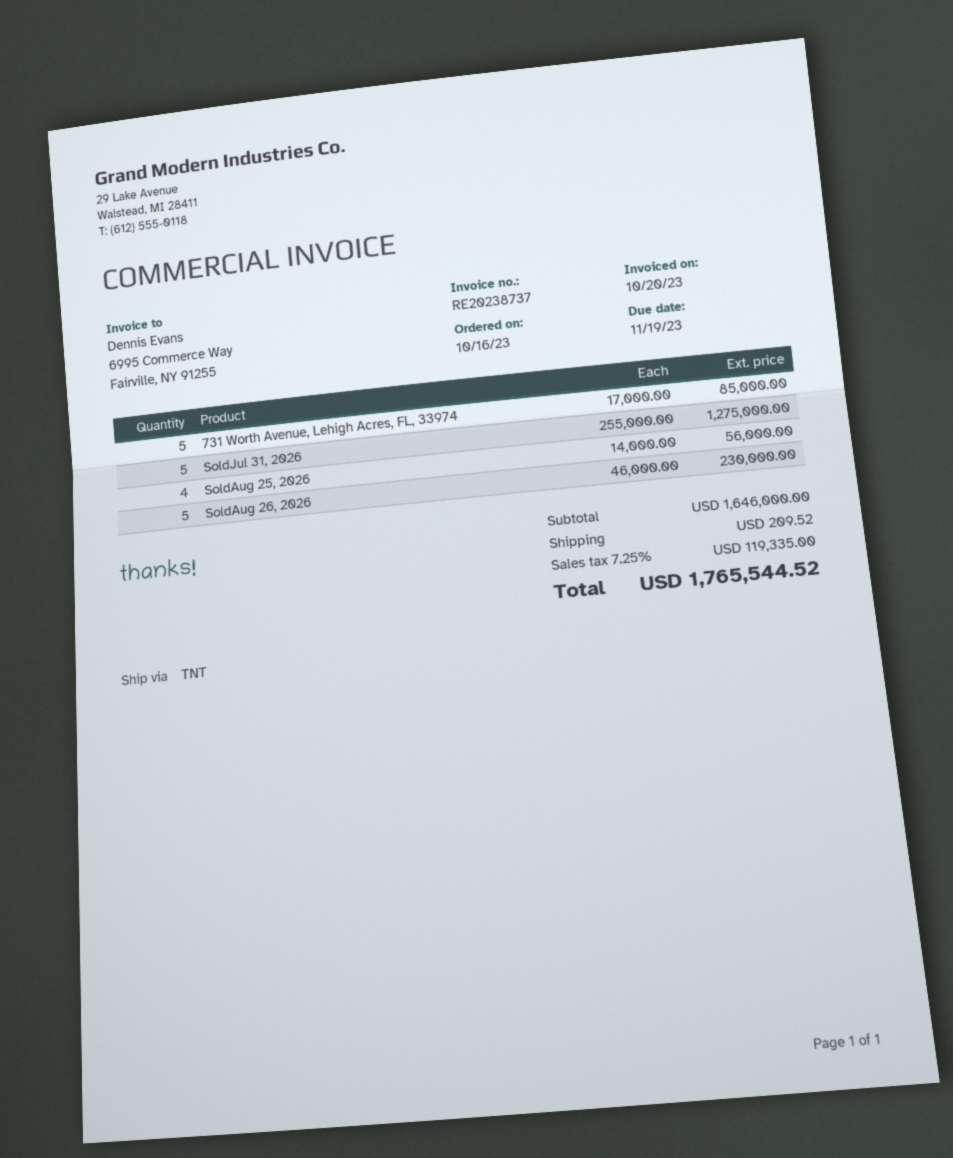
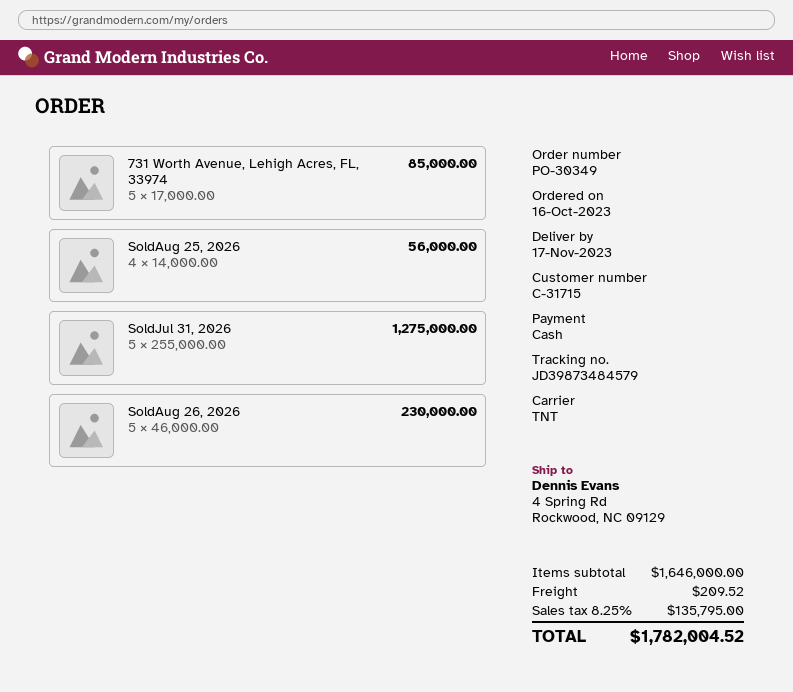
tax: 7.25% = 119335.00 -> 8.25% = 135795.00
total: 1765544.52 -> 1782004.52

